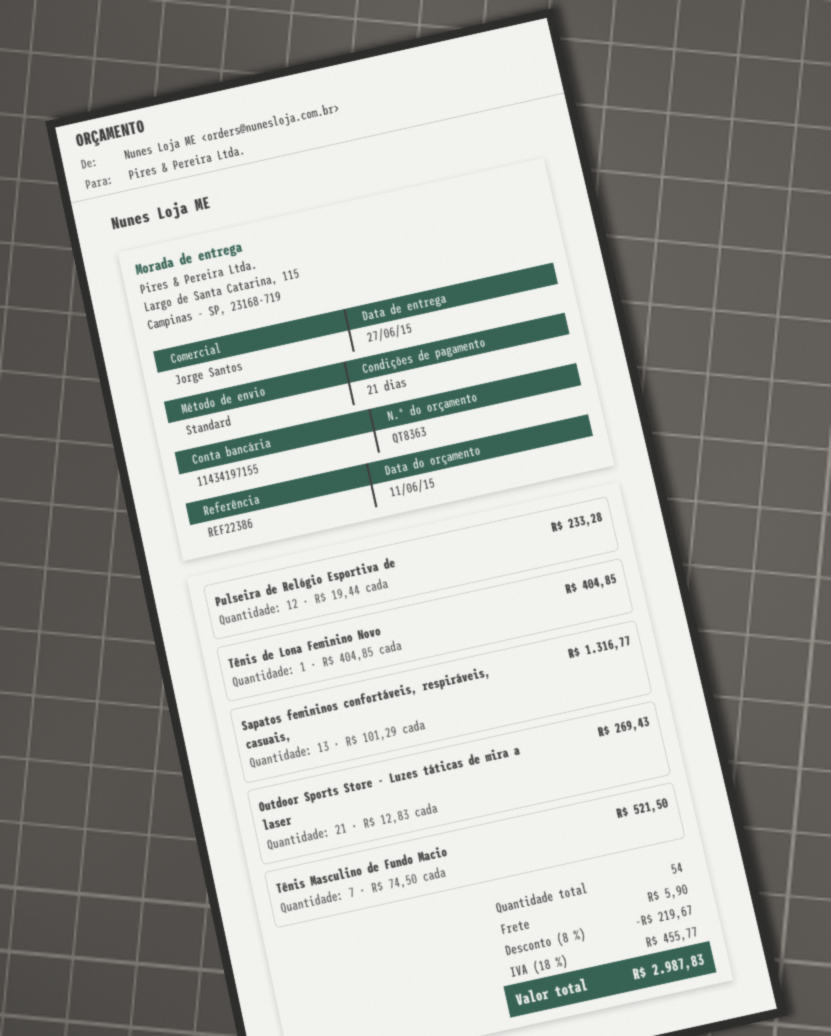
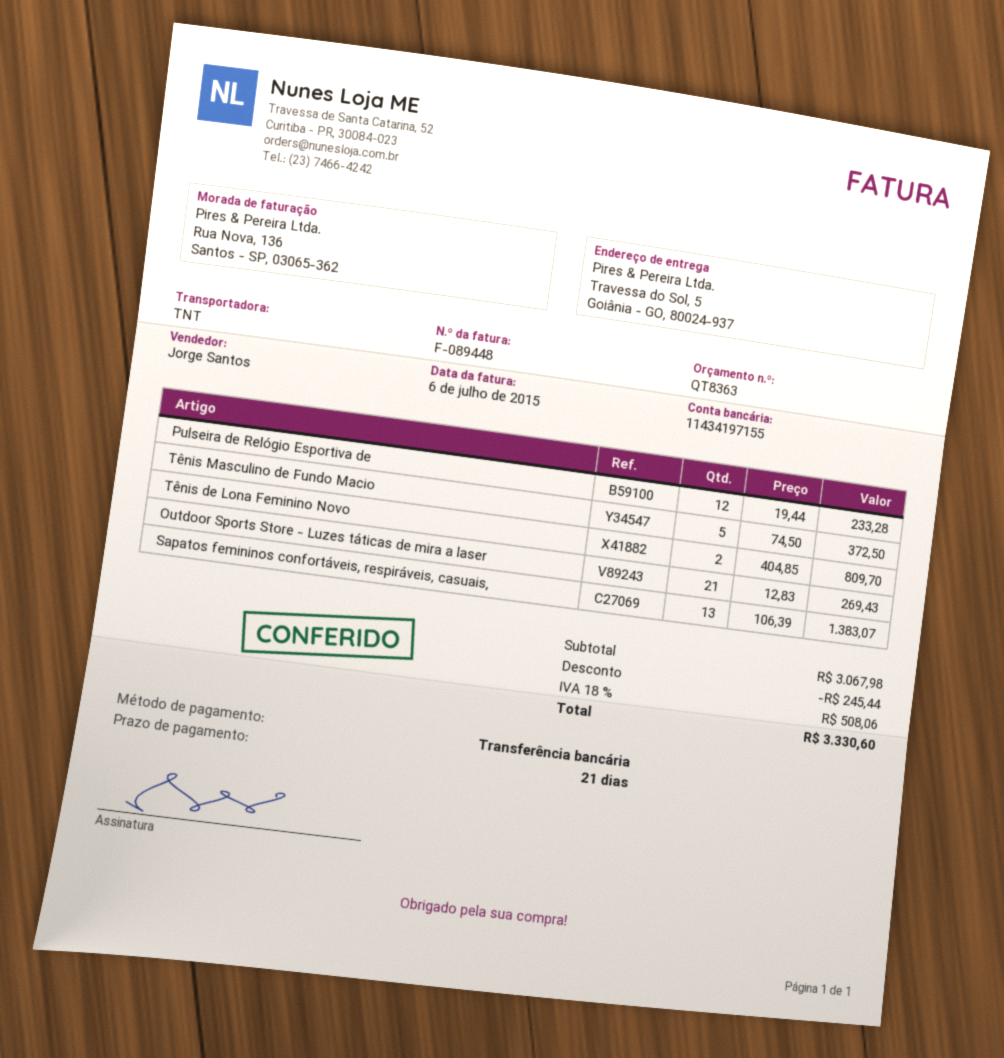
shipping method: standard -> TNT
ship to: Largo de Santa Catarina, 115, Campinas - SP, 23168-719 -> Travessa do Sol, 5, Goiânia - GO, 80024-937
Tênis de Lona Feminino Novo: 1 x 404.85 = 404.85 -> 2 x 404.85 = 809.70
Sapatos femininos confortáveis, respiráveis, casuais,: 13 x 101.29 = 1316.77 -> 13 x 106.39 = 1383.07
Tênis Masculino de Fundo Macio: 7 x 74.50 = 521.50 -> 5 x 74.50 = 372.50
discount: 219.67 -> 245.44
shipping: 5.90 -> none
tax: 18% = 455.77 -> 18% = 508.06
total: 2987.83 -> 3330.60

